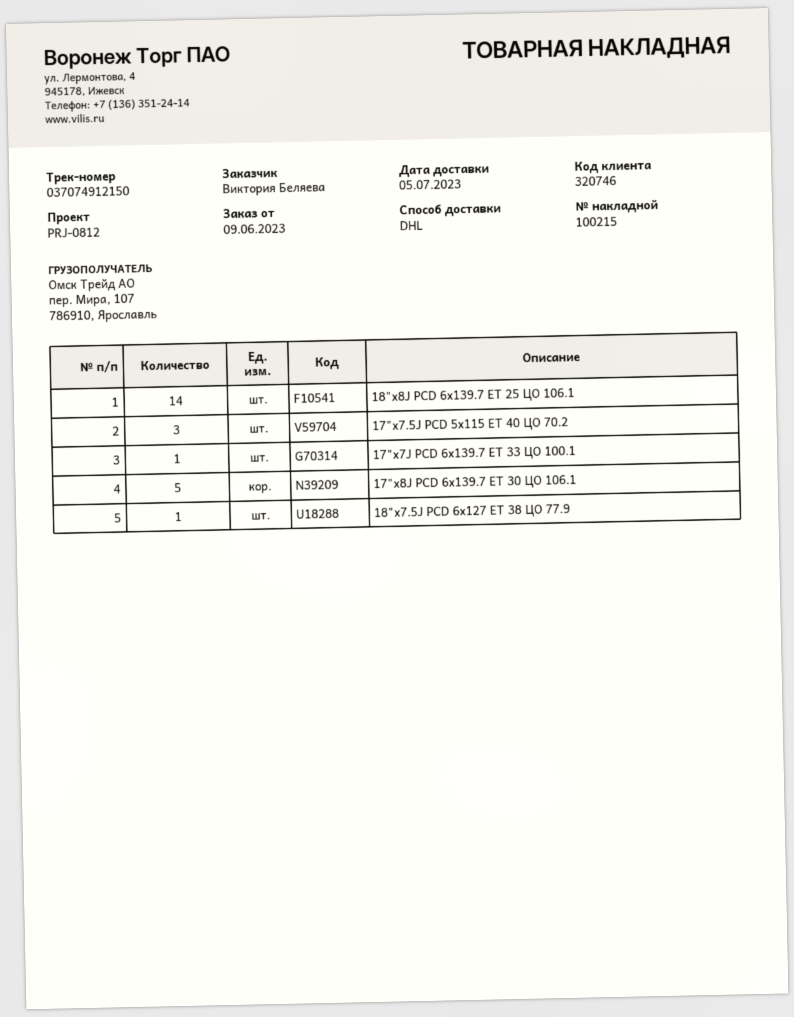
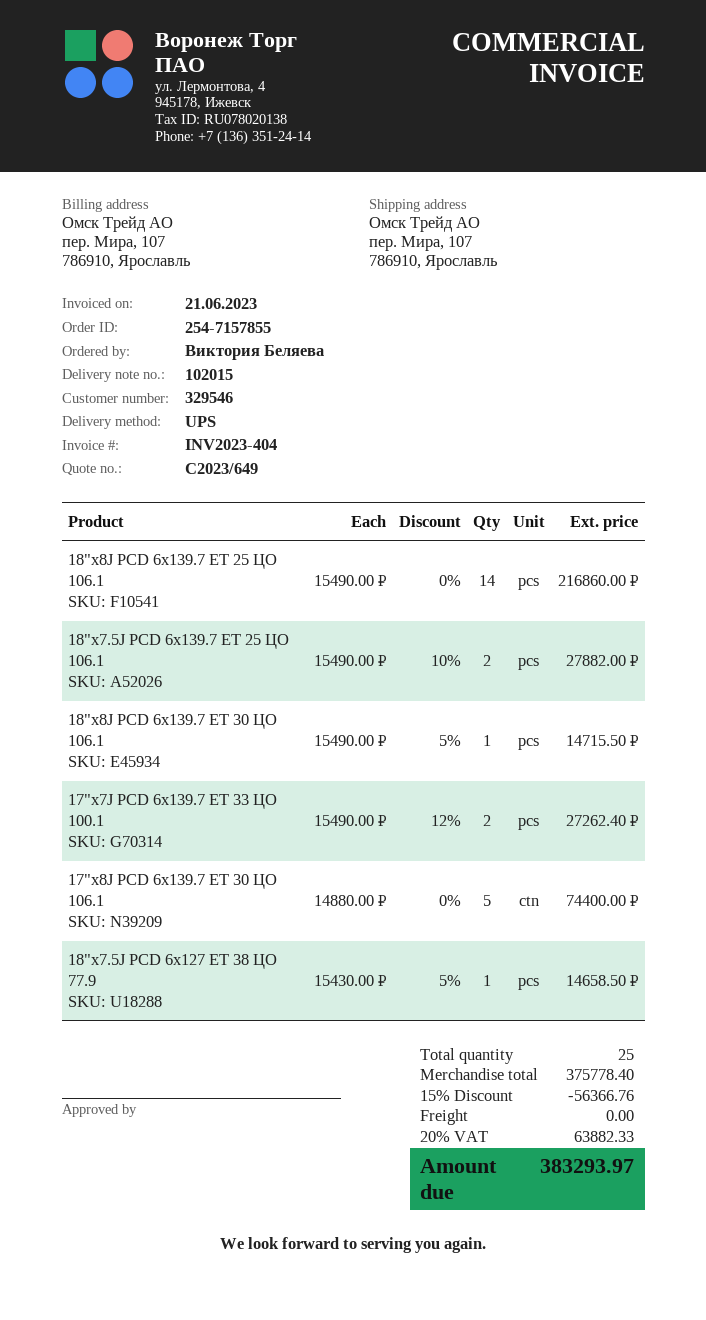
delivery note number: 100215 -> 102015
customer number: 320746 -> 329546
shipping method: DHL -> UPS
17"x7.5J PCD 5x115 ЕТ 40 ЦО 70.2: 3 -> none
17"x7J PCD 6x139.7 ЕТ 33 ЦО 100.1: 1 -> 2
18"x7.5J PCD 6x139.7 ЕТ 25 ЦО 106.1: none -> 2
18"x8J PCD 6x139.7 ЕТ 30 ЦО 106.1: none -> 1

